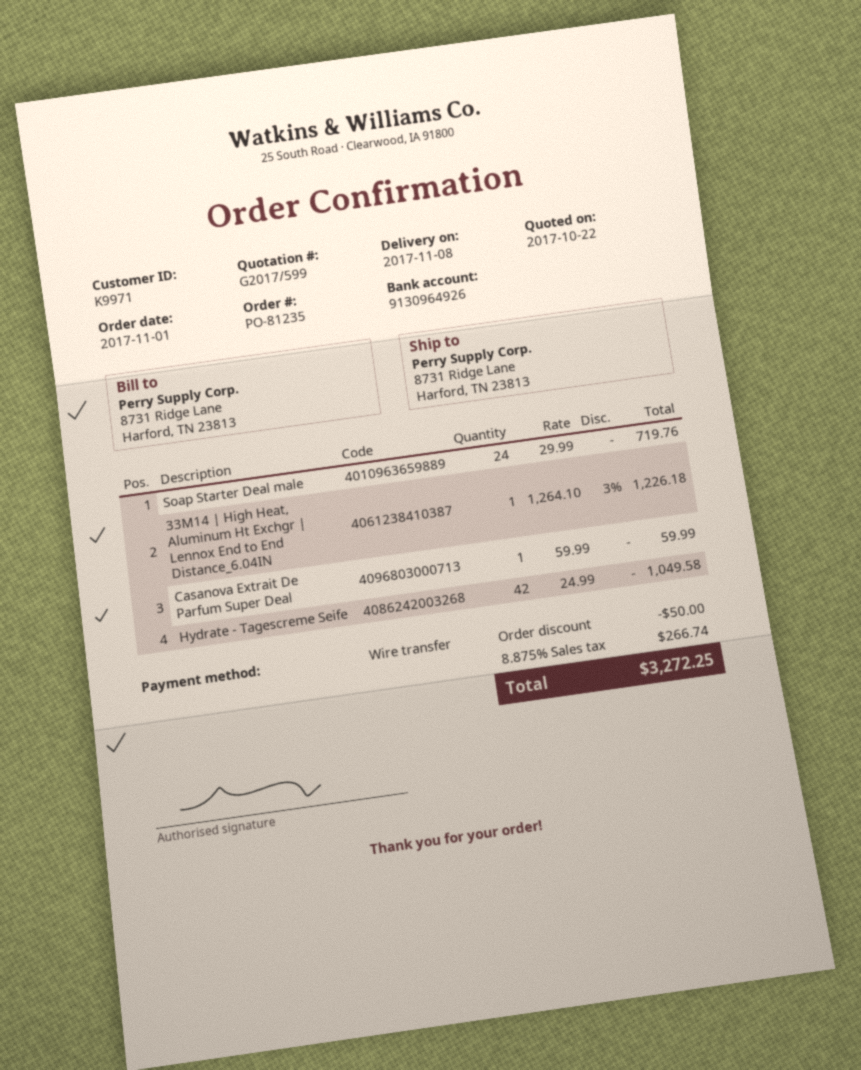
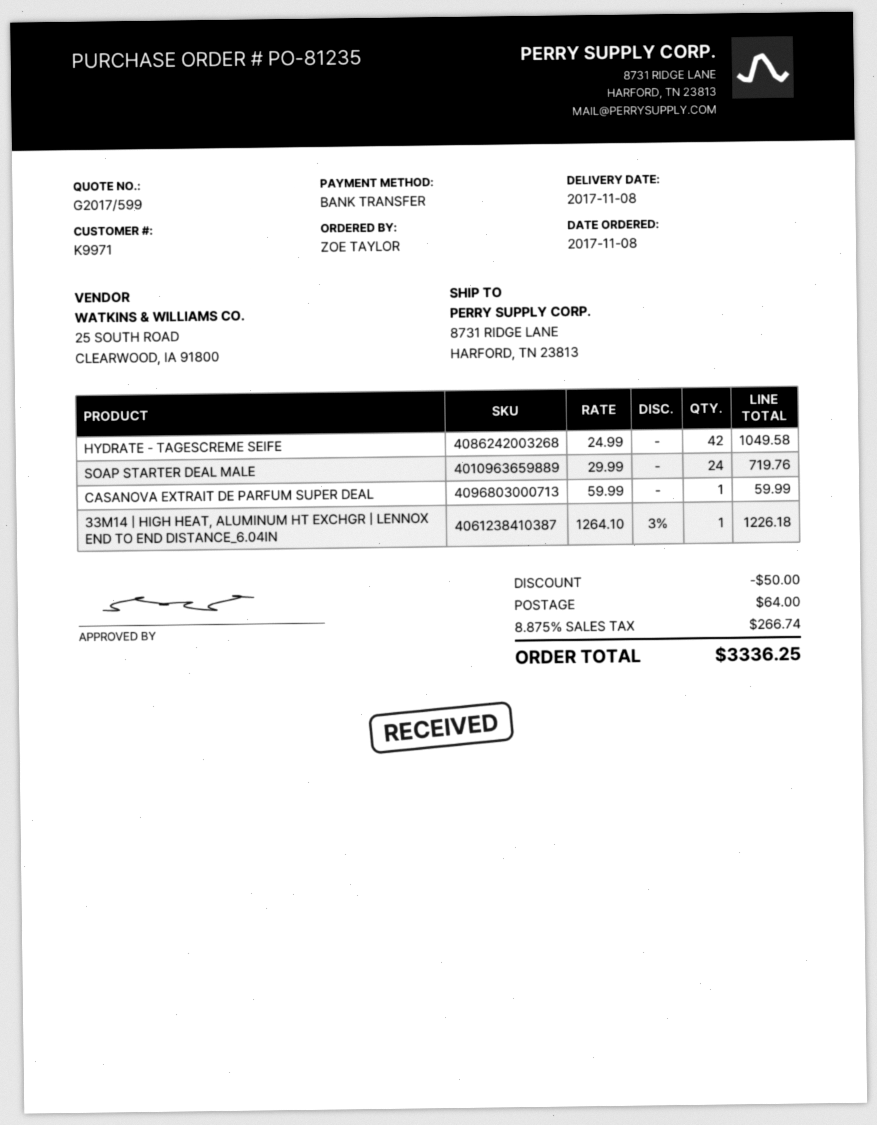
order date: 2017-11-01 -> 2017-11-08
shipping: none -> 64.00
total: 3272.25 -> 3336.25

